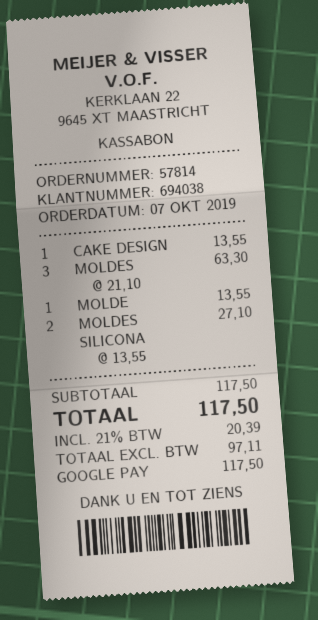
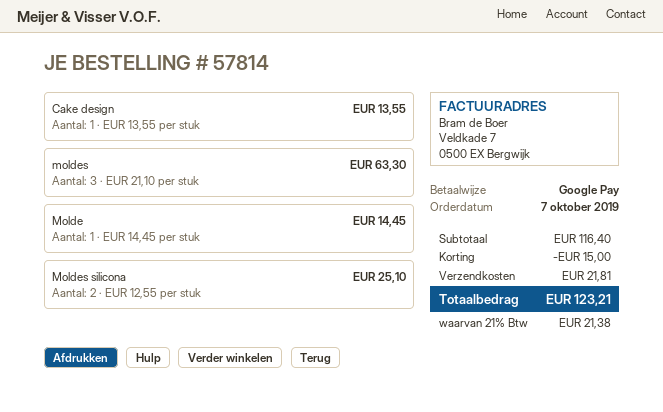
MOLDE: 1 x 13.55 = 13.55 -> 1 x 14.45 = 14.45
MOLDES SILICONA: 2 x 13.55 = 27.10 -> 2 x 12.55 = 25.10
subtotal: 117.50 -> 116.40
discount: none -> 15.00
shipping: none -> 21.81
tax: 21% = 20.39 -> 21% = 21.38
total: 117.50 -> 123.21

